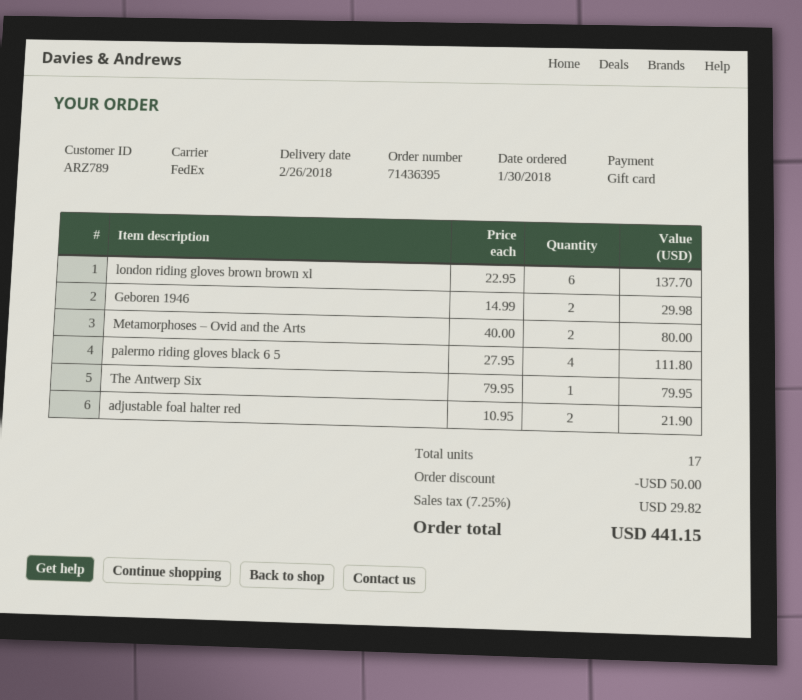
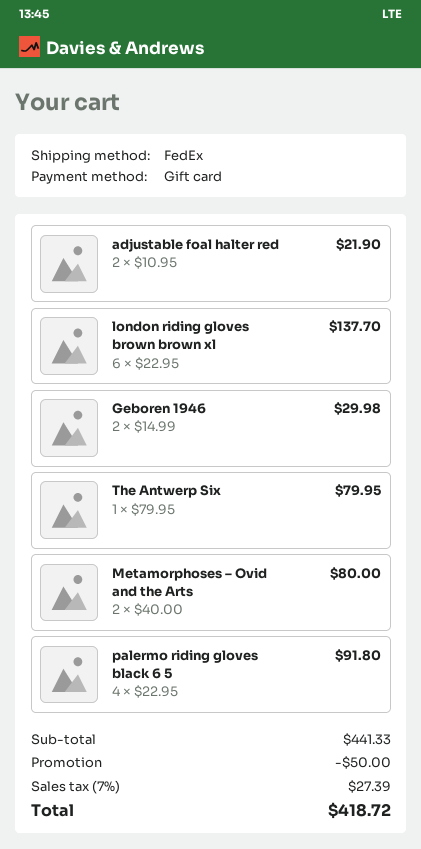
palermo riding gloves black 6 5: 4 x 27.95 = 111.80 -> 4 x 22.95 = 91.80
tax: 7.25% = 29.82 -> 7% = 27.39
total: 441.15 -> 418.72

